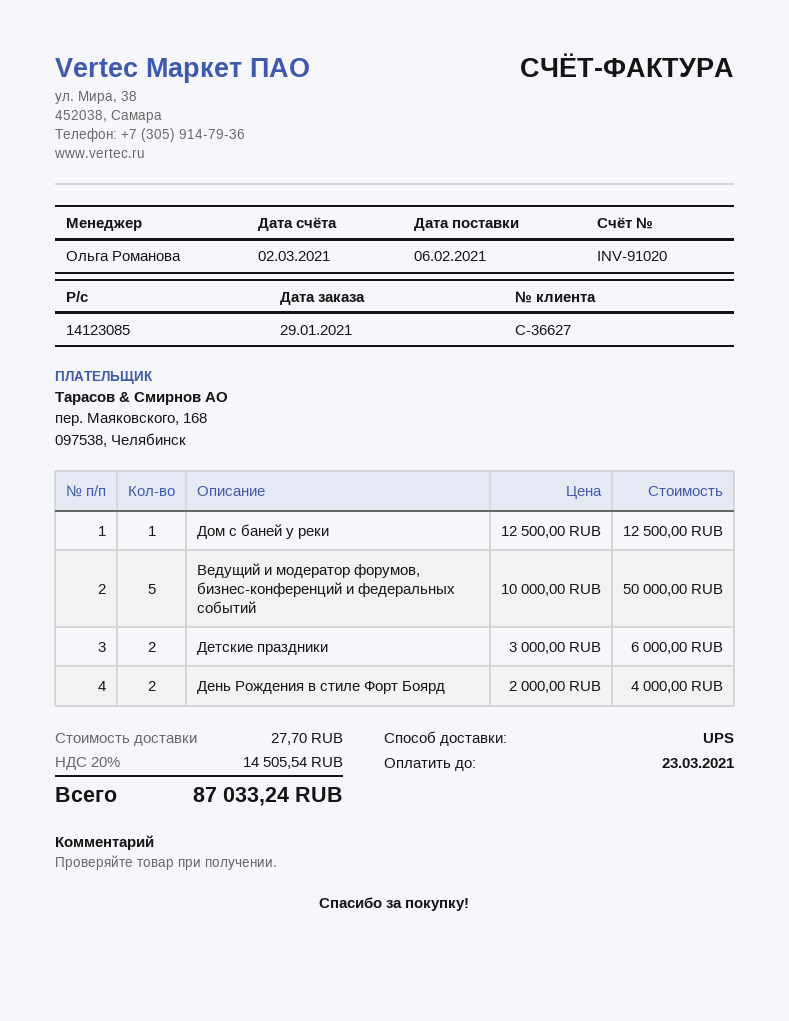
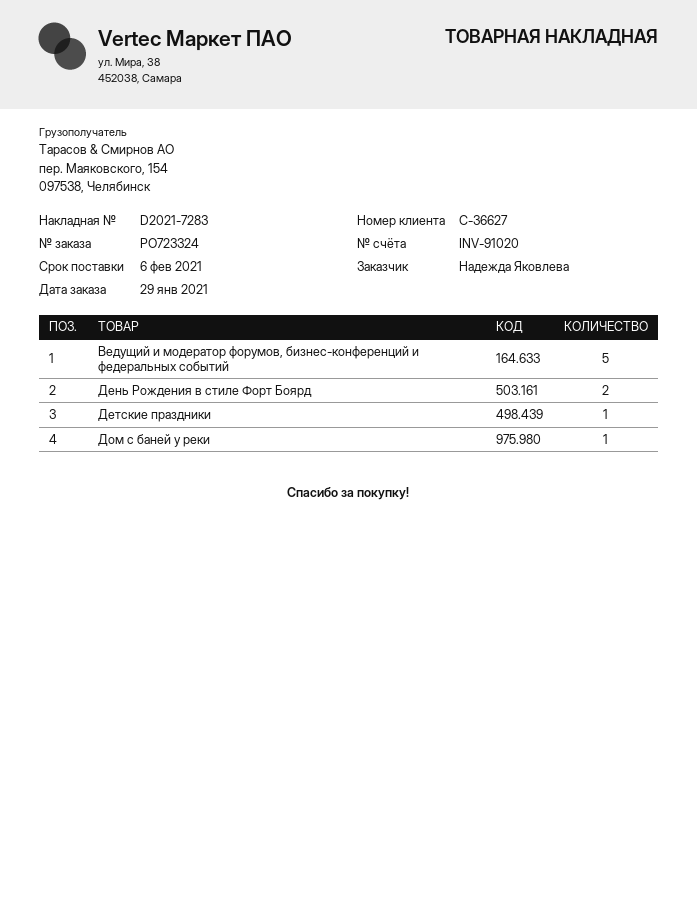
Детские праздники: 2 -> 1

